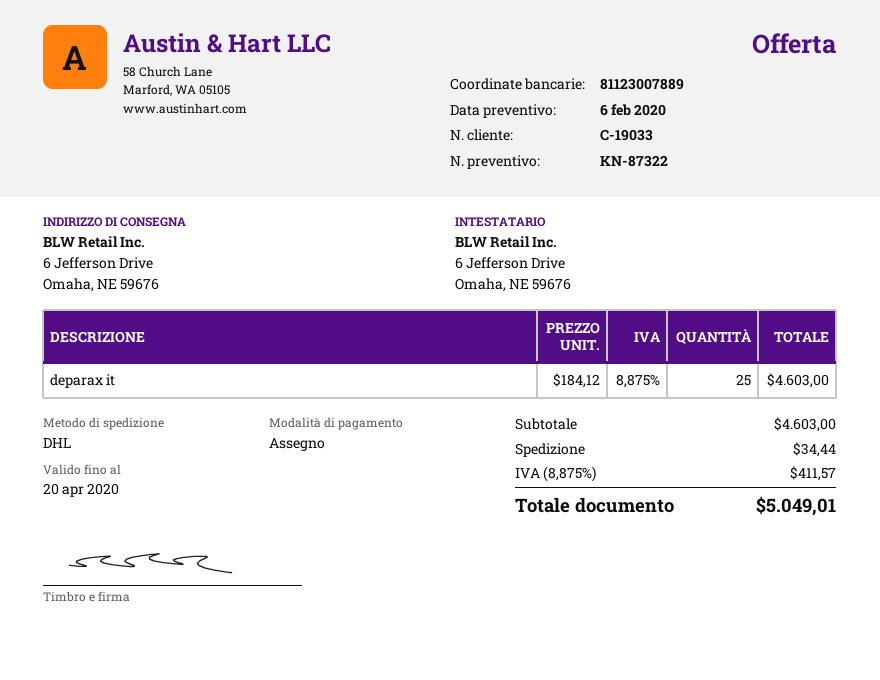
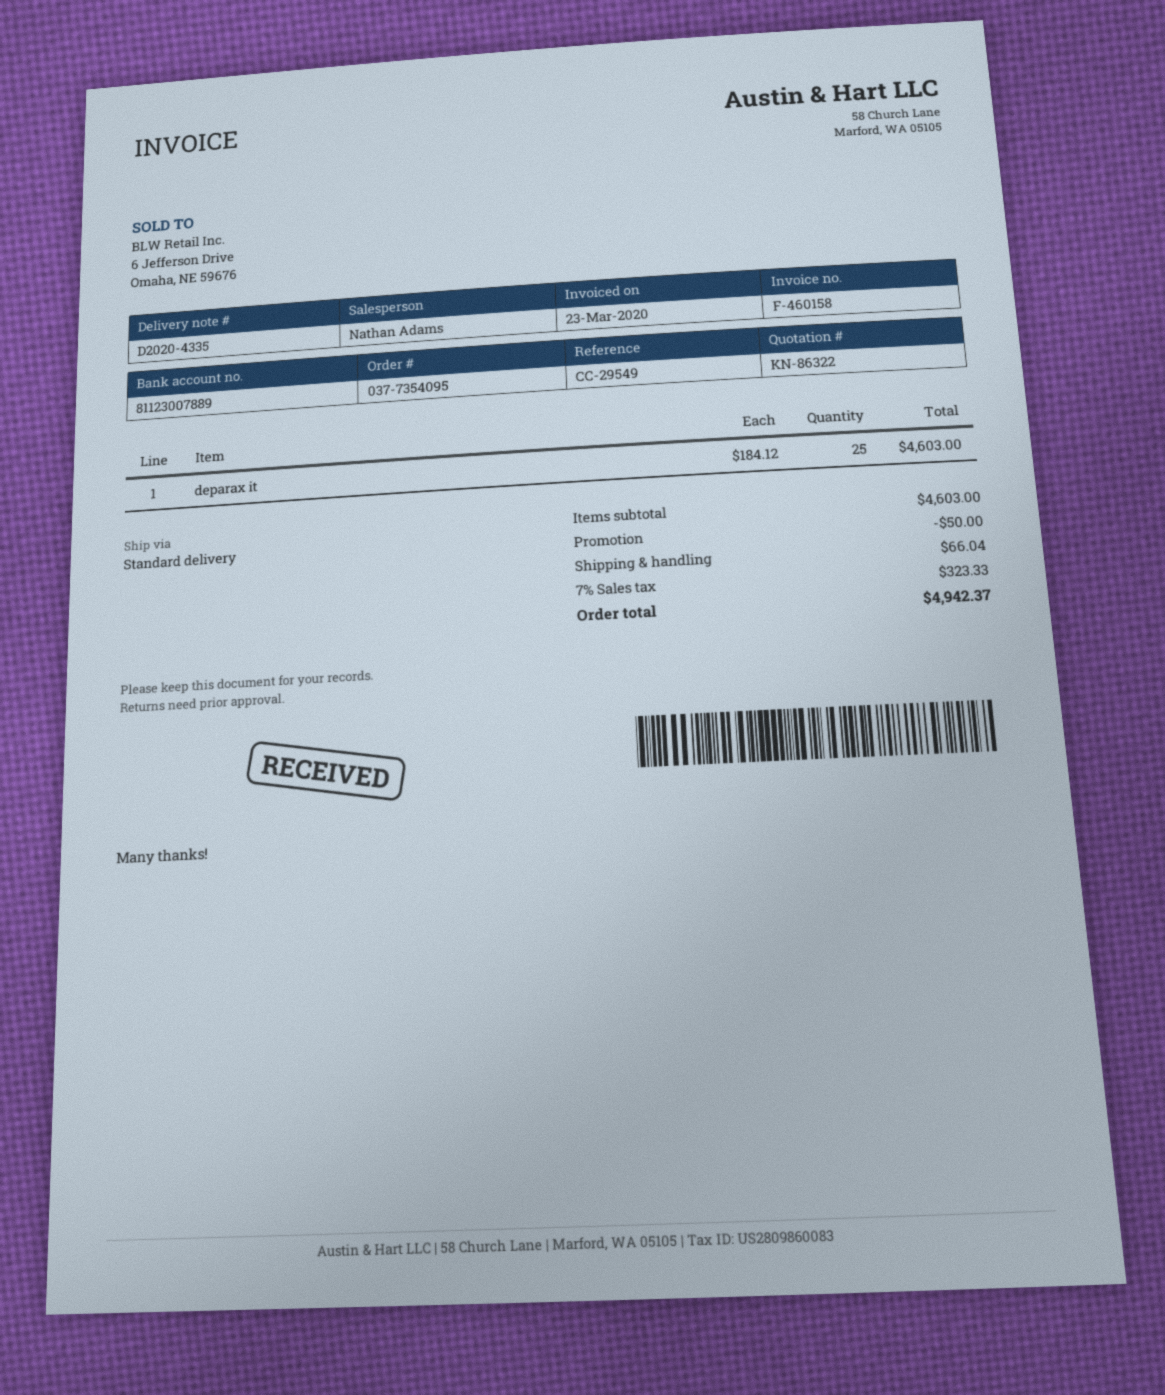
quote number: KN-87322 -> KN-86322
shipping method: DHL -> standard
discount: none -> 50.00
shipping: 34.44 -> 66.04
tax: 8.875% = 411.57 -> 7% = 323.33
total: 5049.01 -> 4942.37

